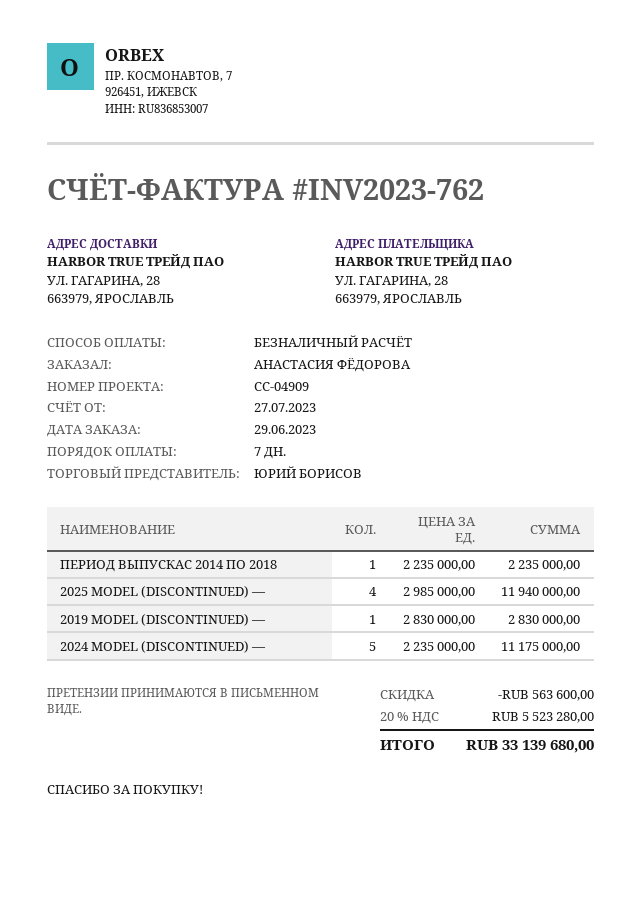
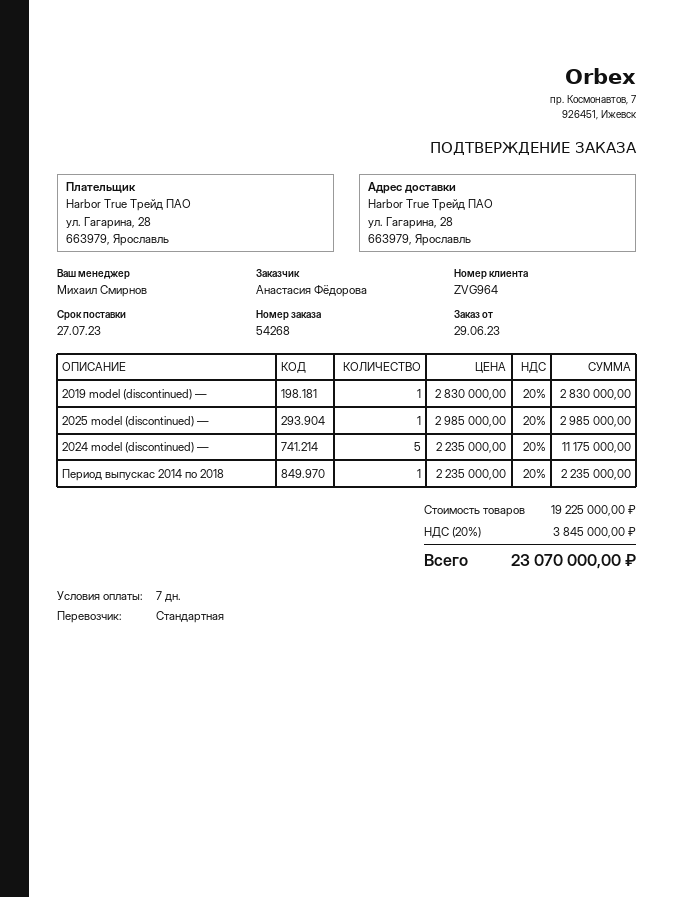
sales rep: ЮРИЙ БОРИСОВ -> Михаил Смирнов
2025 MODEL (DISCONTINUED) —: 4 x 2985000.00 = 11940000.00 -> 1 x 2985000.00 = 2985000.00
discount: 563600.00 -> none
tax: 20% = 5523280.00 -> 20% = 3845000.00
total: 33139680.00 -> 23070000.00

